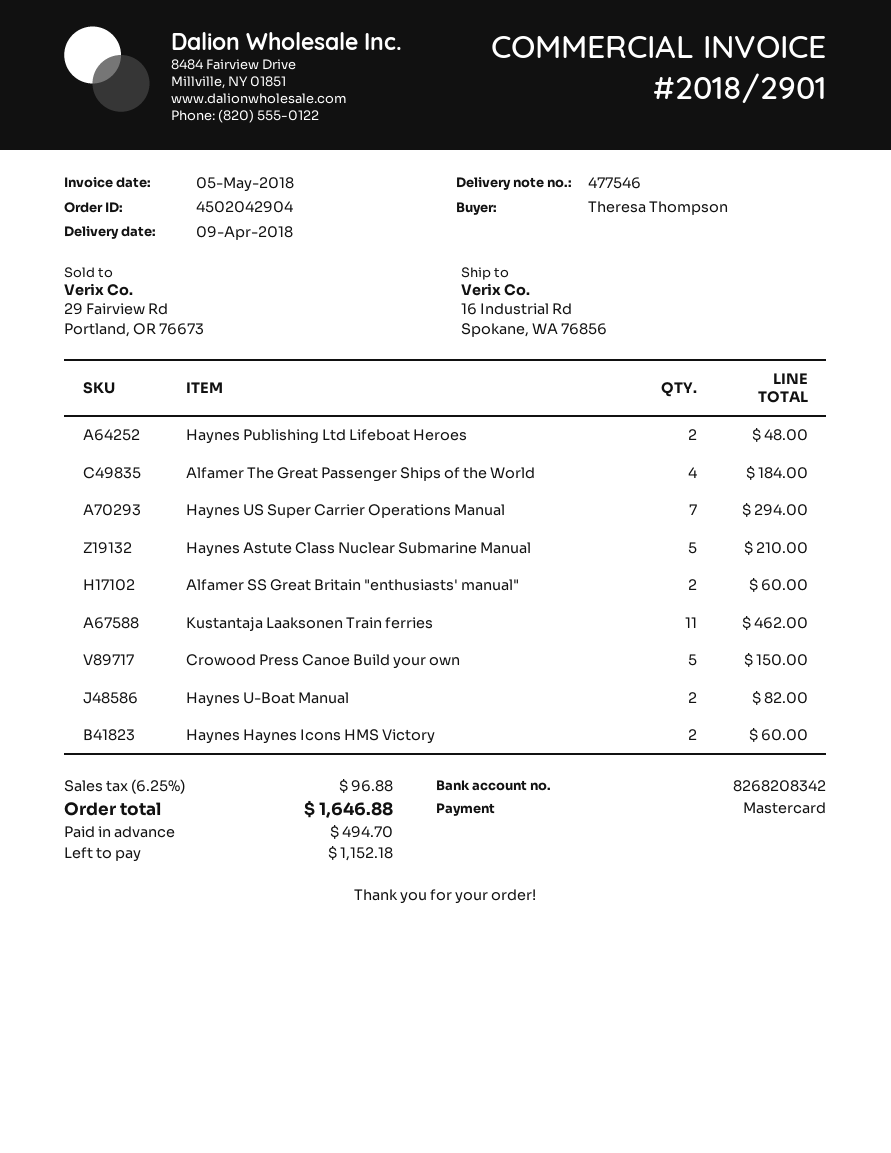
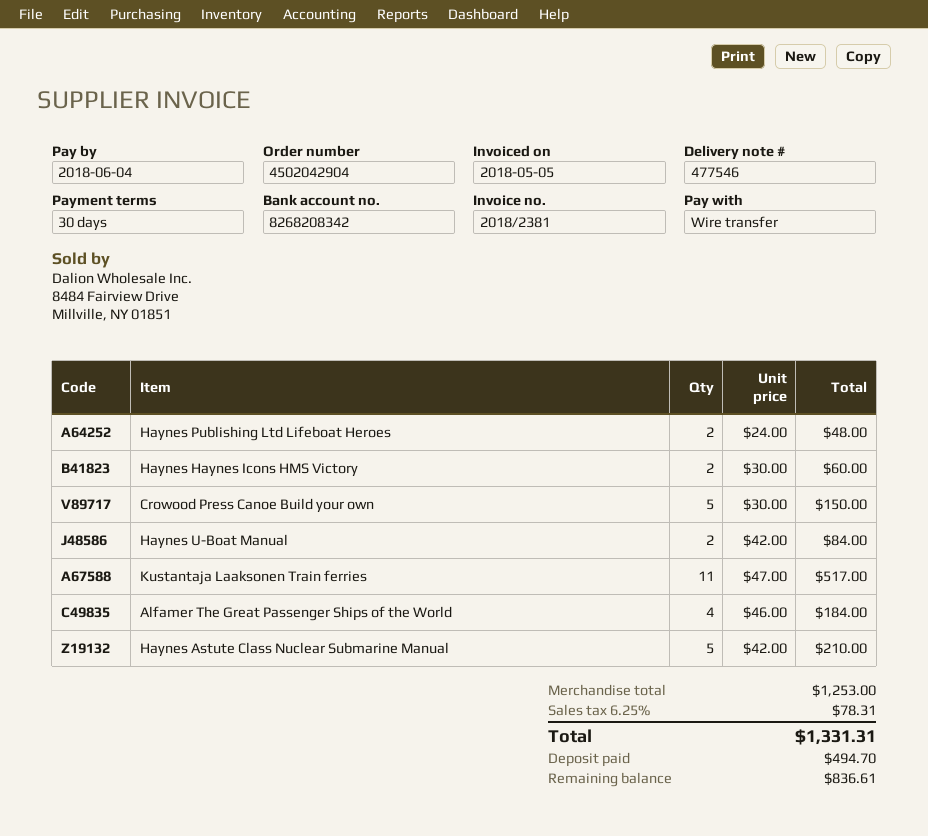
invoice number: 2018/2901 -> 2018/2381
payment method: Mastercard -> bank transfer
Haynes US Super Carrier Operations Manual: 7 for 294.00 -> none
Alfamer SS Great Britain "enthusiasts' manual": 2 for 60.00 -> none
Kustantaja Laaksonen Train ferries: 11 for 462.00 -> 11 for 517.00
Haynes U-Boat Manual: 2 for 82.00 -> 2 for 84.00
tax: 6.25% = 96.88 -> 6.25% = 78.31
total: 1646.88 -> 1331.31
balance: 1152.18 -> 836.61

